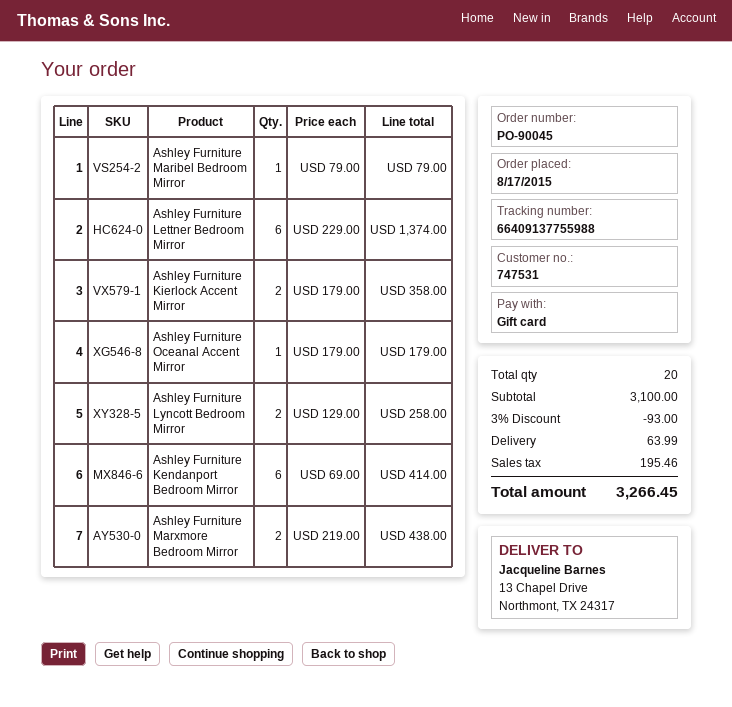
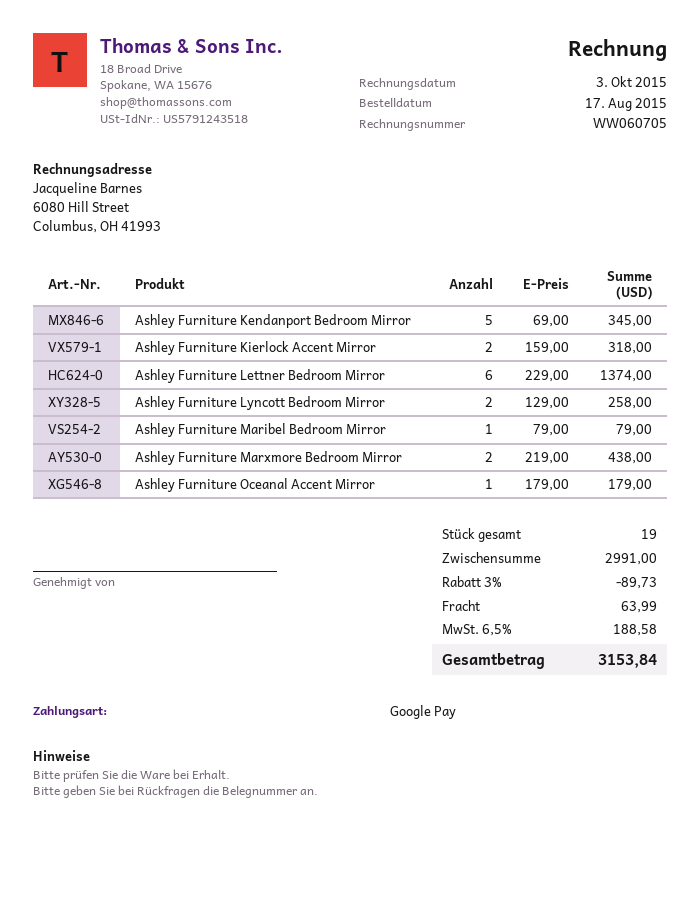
payment method: gift card -> Google Pay
Ashley Furniture Kierlock Accent Mirror: 2 x 179.00 = 358.00 -> 2 x 159.00 = 318.00
Ashley Furniture Kendanport Bedroom Mirror: 6 x 69.00 = 414.00 -> 5 x 69.00 = 345.00
total quantity: 20 -> 19
subtotal: 3100.00 -> 2991.00
discount: 3% = 93.00 -> 3% = 89.73
tax: 195.46 -> 188.58
total: 3266.45 -> 3153.84

